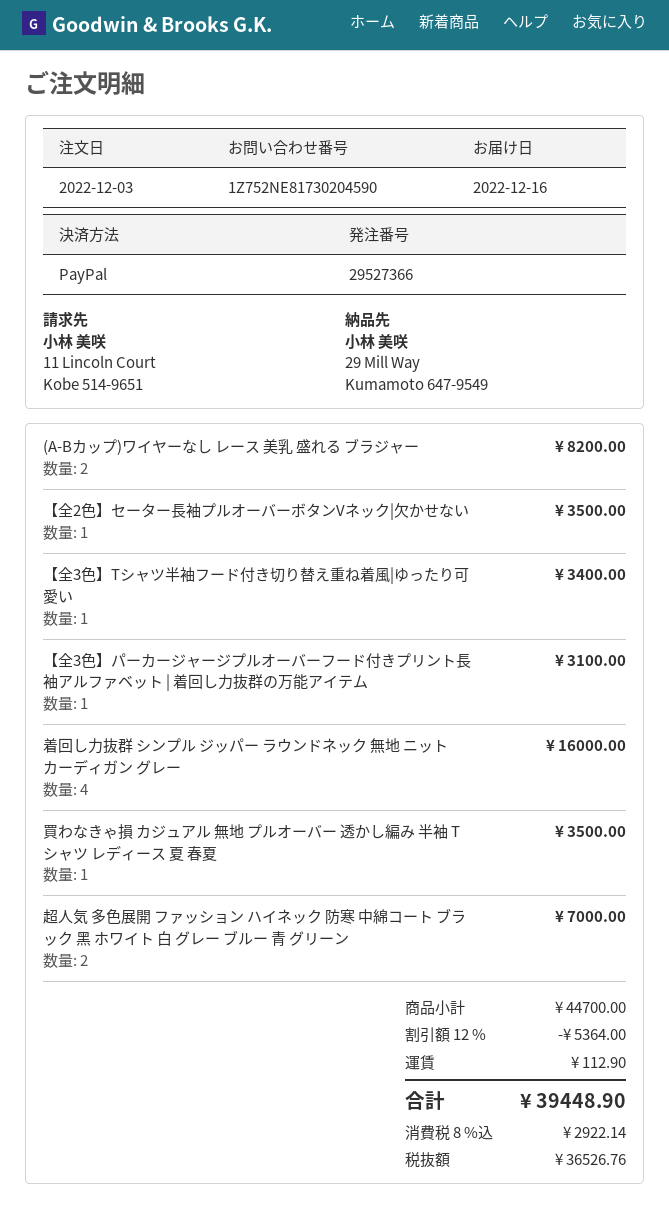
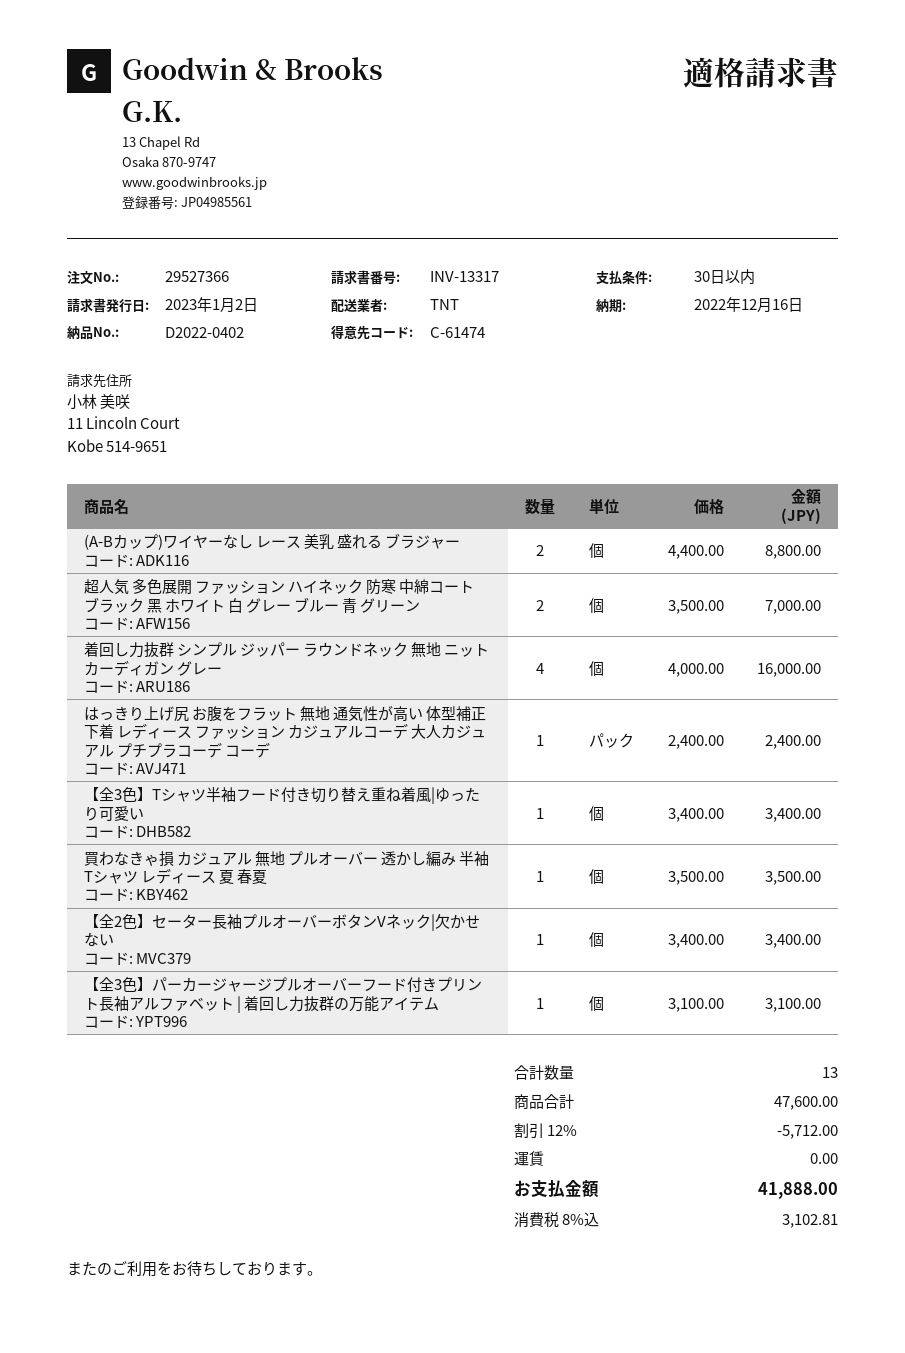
(A-Bカップ)ワイヤーなし レース 美乳 盛れる ブラジャー: 2 for 8200.00 -> 2 for 8800.00
【全2色】セーター長袖プルオーバーボタンVネック|欠かせない: 1 for 3500.00 -> 1 for 3400.00
はっきり上げ尻 お腹をフラット 無地 通気性が高い 体型補正下着 レディース ファッション カジュアルコーデ 大人カジュアル プチプラコーデ コーデ: none -> 1 for 2400.00
subtotal: 44700.00 -> 47600.00
discount: 12% = 5364.00 -> 12% = 5712.00
shipping: 112.90 -> 0.00
tax: 8% = 2922.14 -> 8% = 3102.81
total: 39448.90 -> 41888.00

